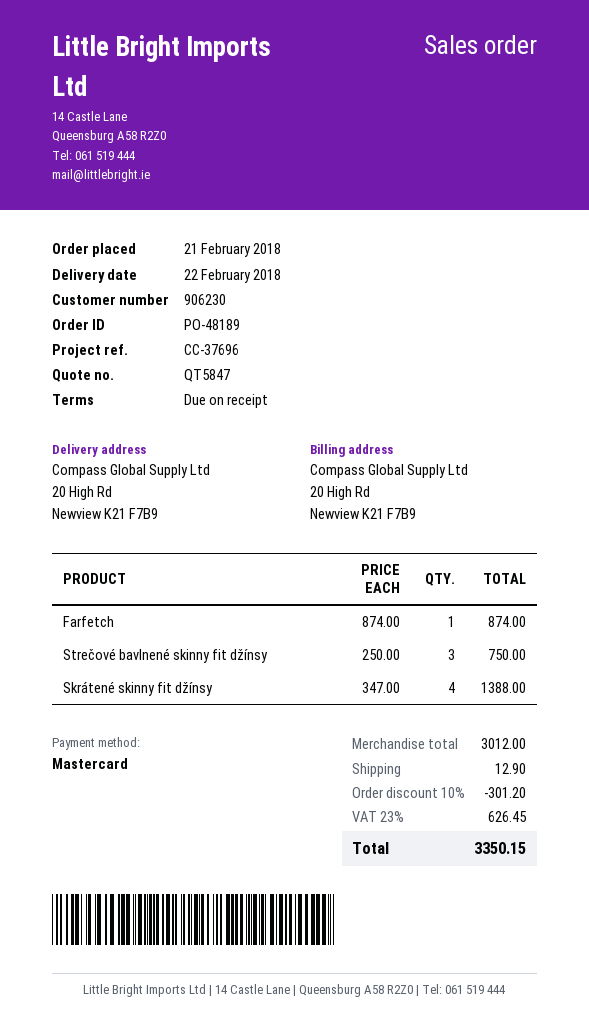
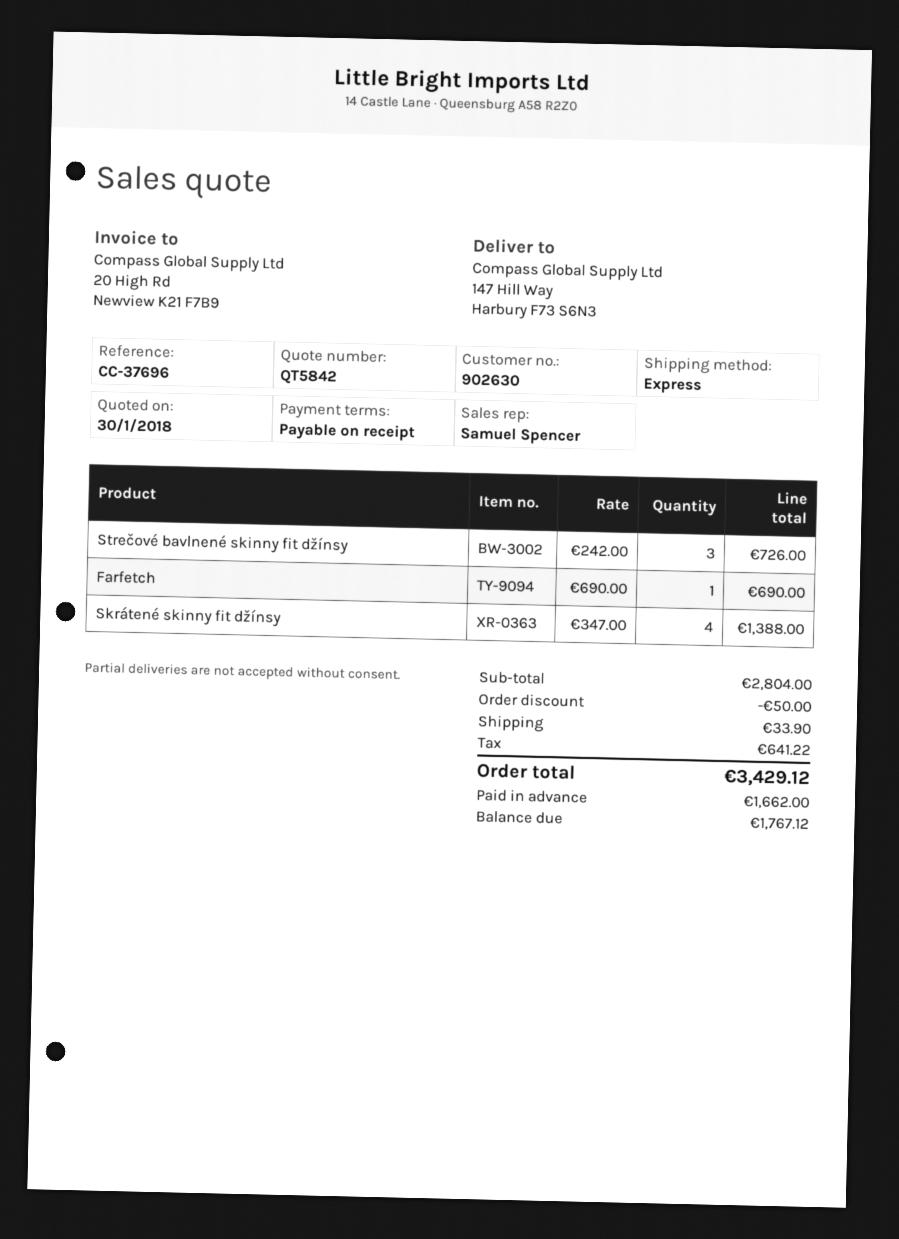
quote number: QT5847 -> QT5842
customer number: 906230 -> 902630
ship to: 20 High Rd, Newview K21 F7B9 -> 147 Hill Way, Harbury F73 S6N3
Farfetch: 1 x 874.00 = 874.00 -> 1 x 690.00 = 690.00
Strečové bavlnené skinny fit džínsy: 3 x 250.00 = 750.00 -> 3 x 242.00 = 726.00
subtotal: 3012.00 -> 2804.00
discount: 301.20 -> 50.00
shipping: 12.90 -> 33.90
tax: 626.45 -> 641.22
total: 3350.15 -> 3429.12

